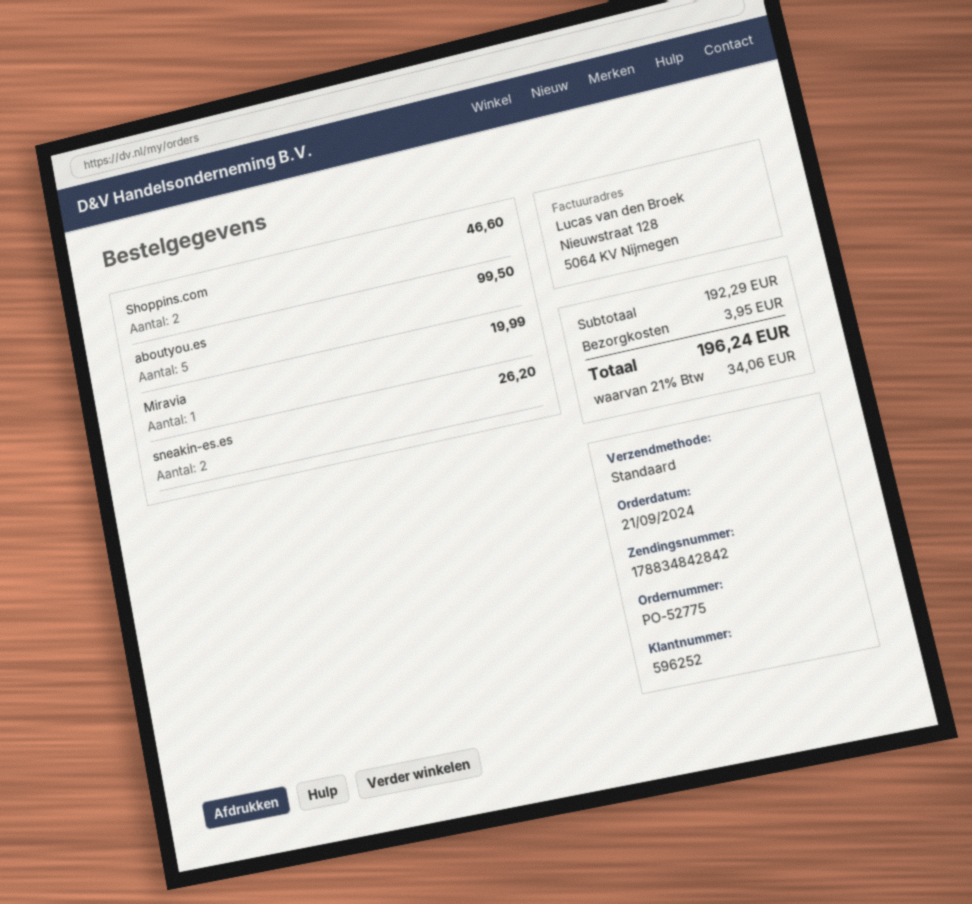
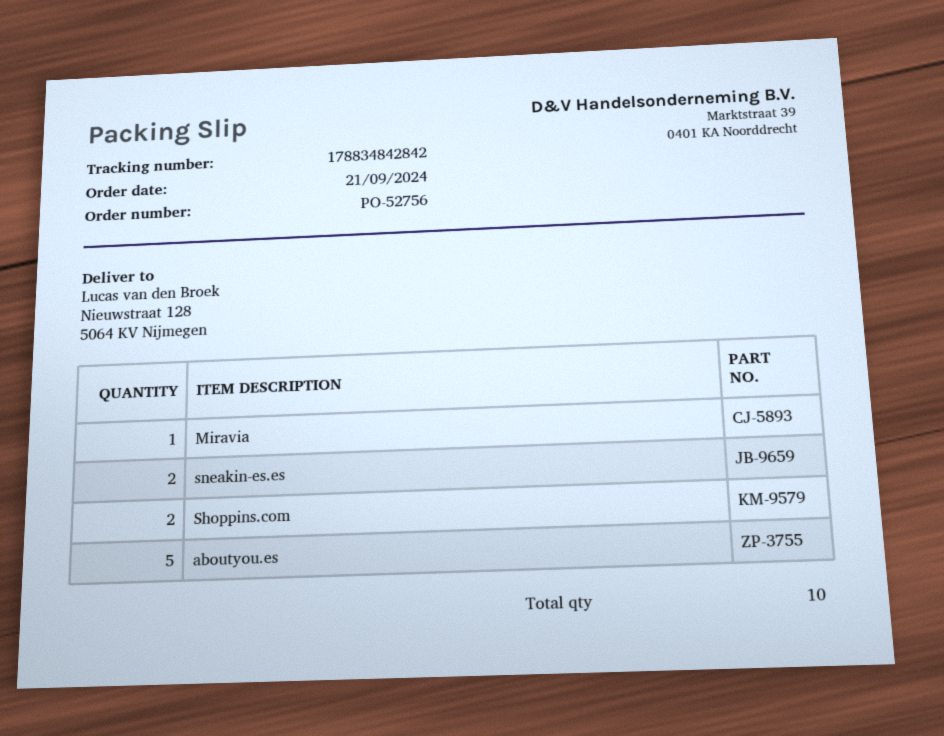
order number: PO-52775 -> PO-52756

